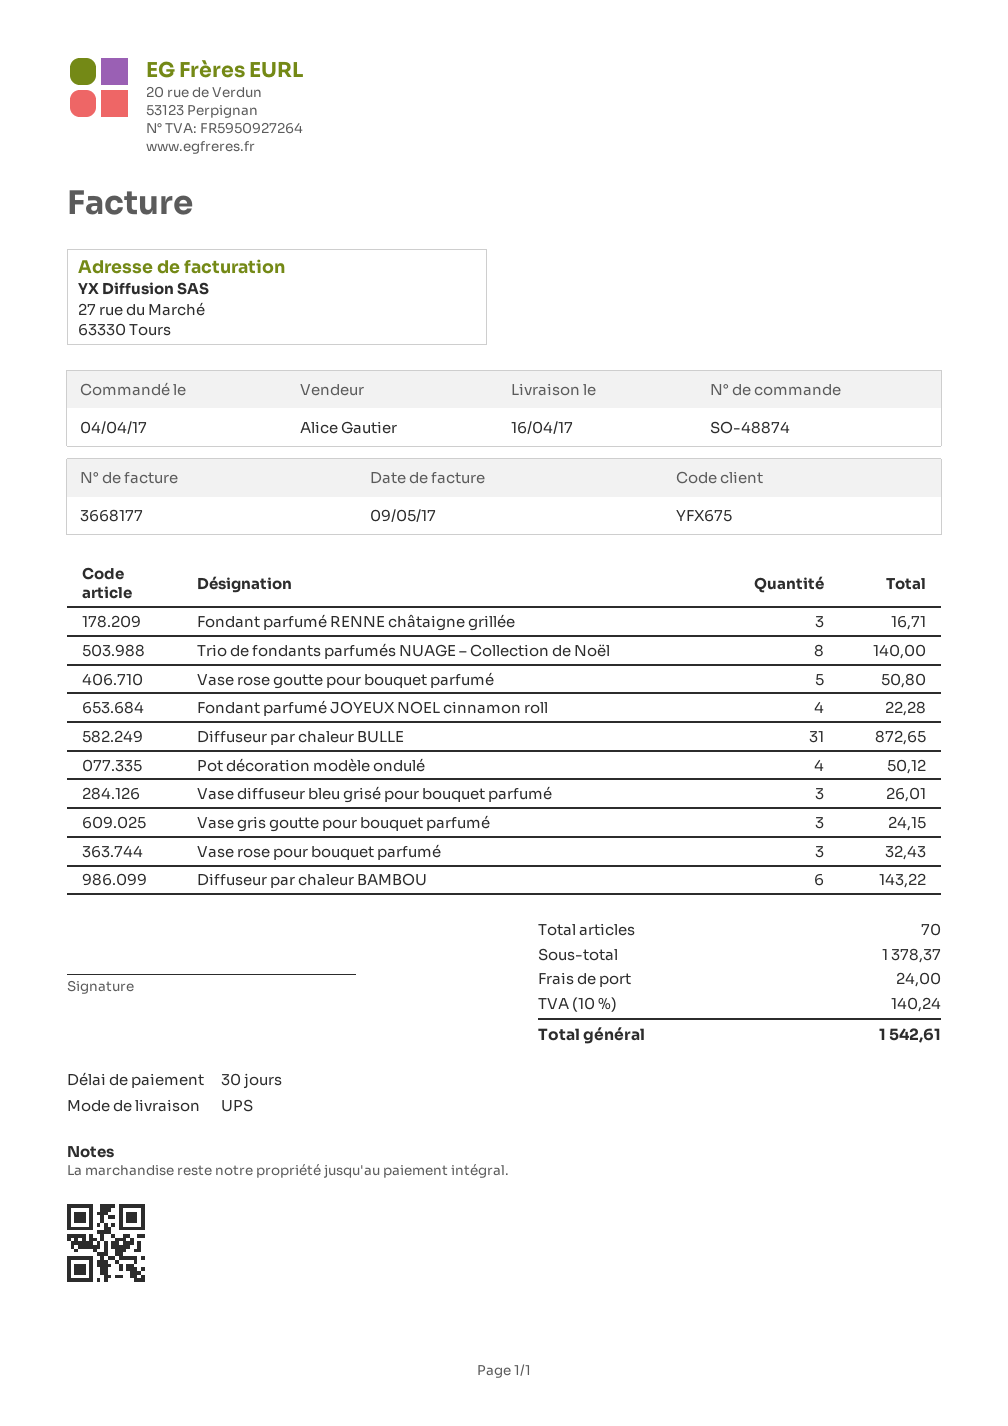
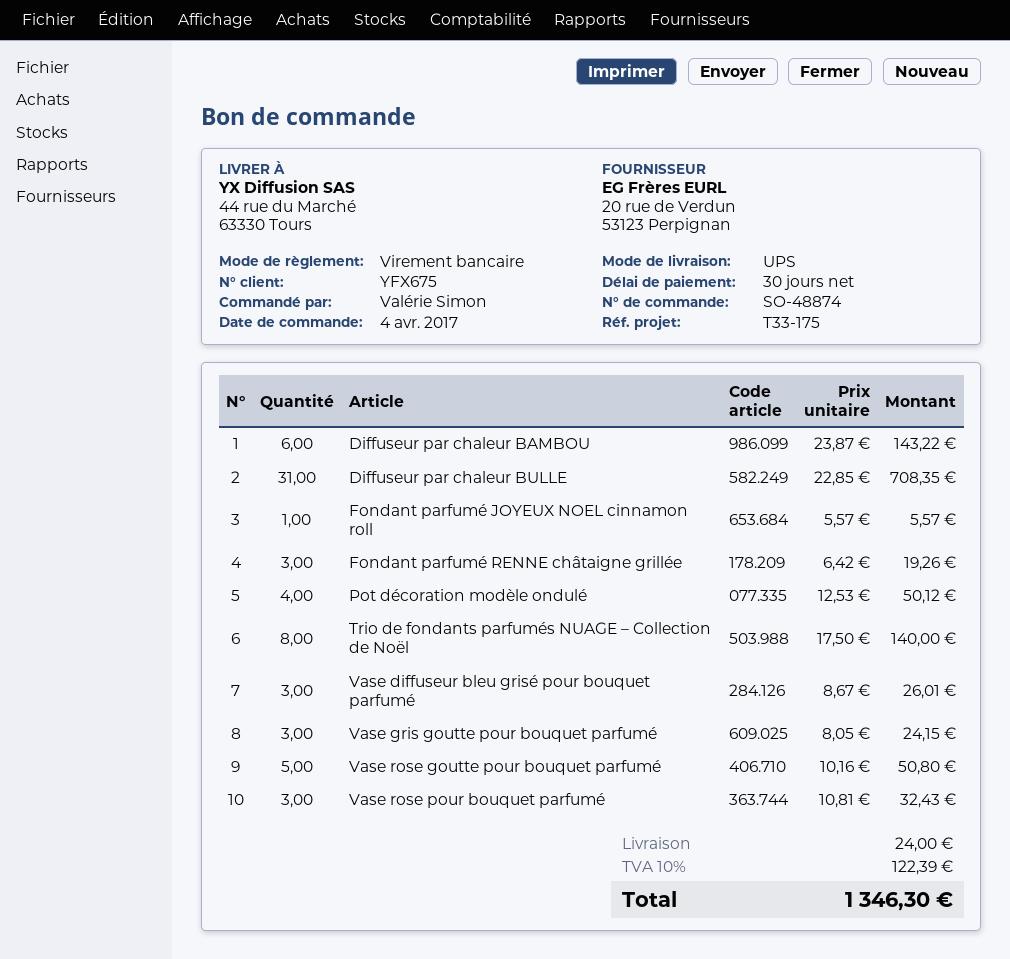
Fondant parfumé RENNE châtaigne grillée: 3 for 16.71 -> 3 for 19.26
Fondant parfumé JOYEUX NOEL cinnamon roll: 4 for 22.28 -> 1 for 5.57
Diffuseur par chaleur BULLE: 31 for 872.65 -> 31 for 708.35
tax: 10% = 140.24 -> 10% = 122.39
total: 1542.61 -> 1346.30

